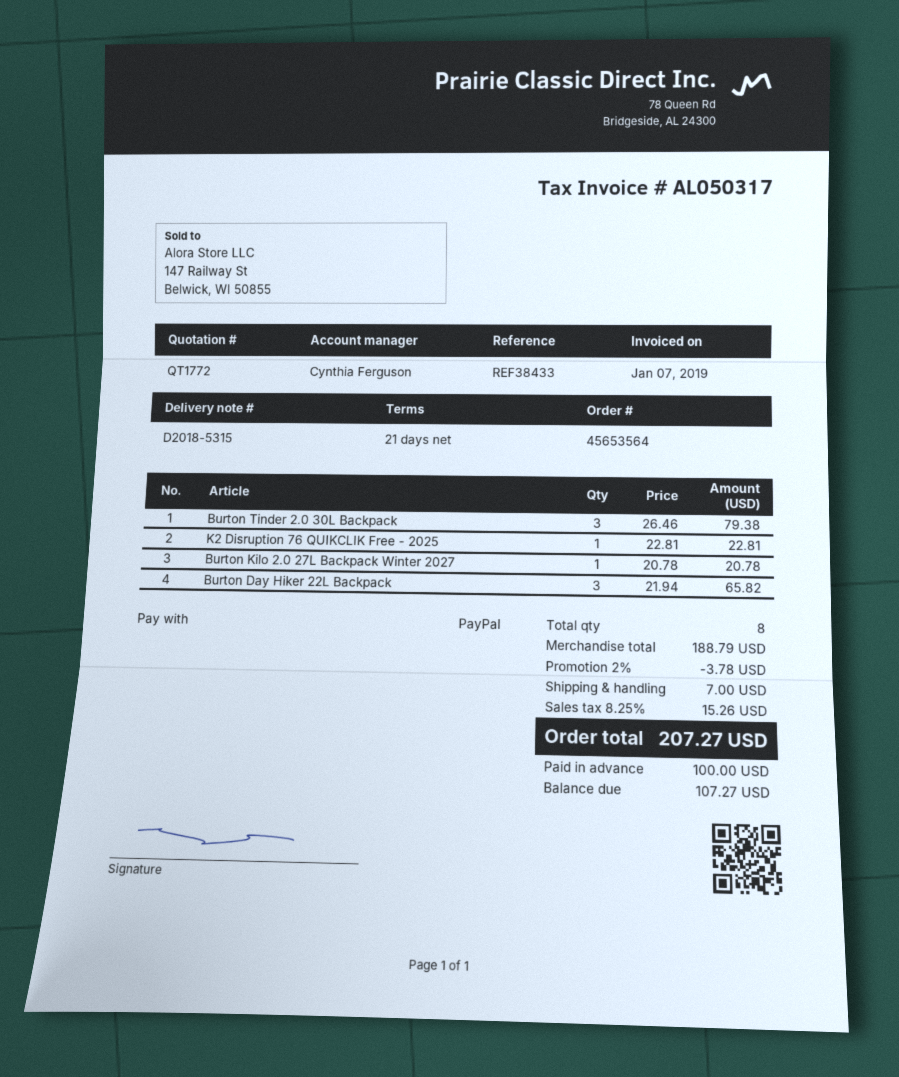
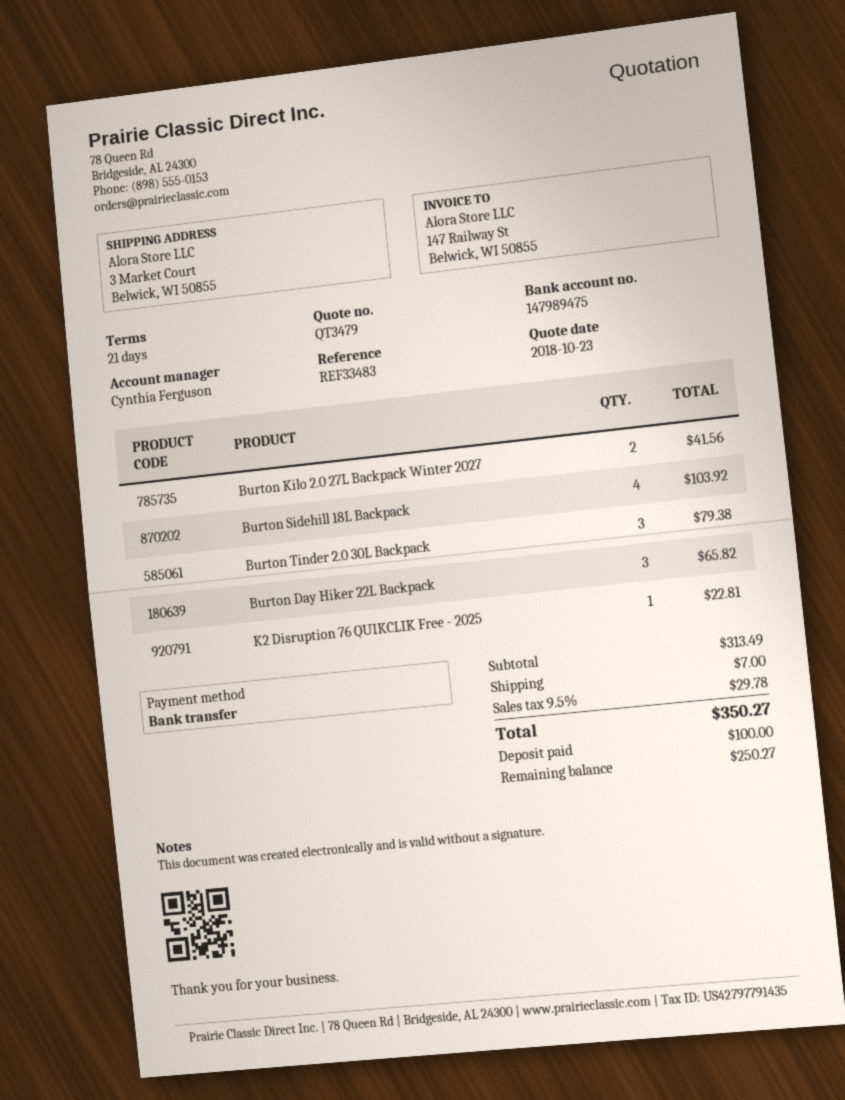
quote number: QT1772 -> QT3479
reference: REF38433 -> REF33483
payment method: PayPal -> bank transfer
Burton Kilo 2.0 27L Backpack Winter 2027: 1 for 20.78 -> 2 for 41.56
Burton Sidehill 18L Backpack: none -> 4 for 103.92
subtotal: 188.79 -> 313.49
discount: 2% = 3.78 -> none
tax: 8.25% = 15.26 -> 9.5% = 29.78
total: 207.27 -> 350.27
balance: 107.27 -> 250.27

